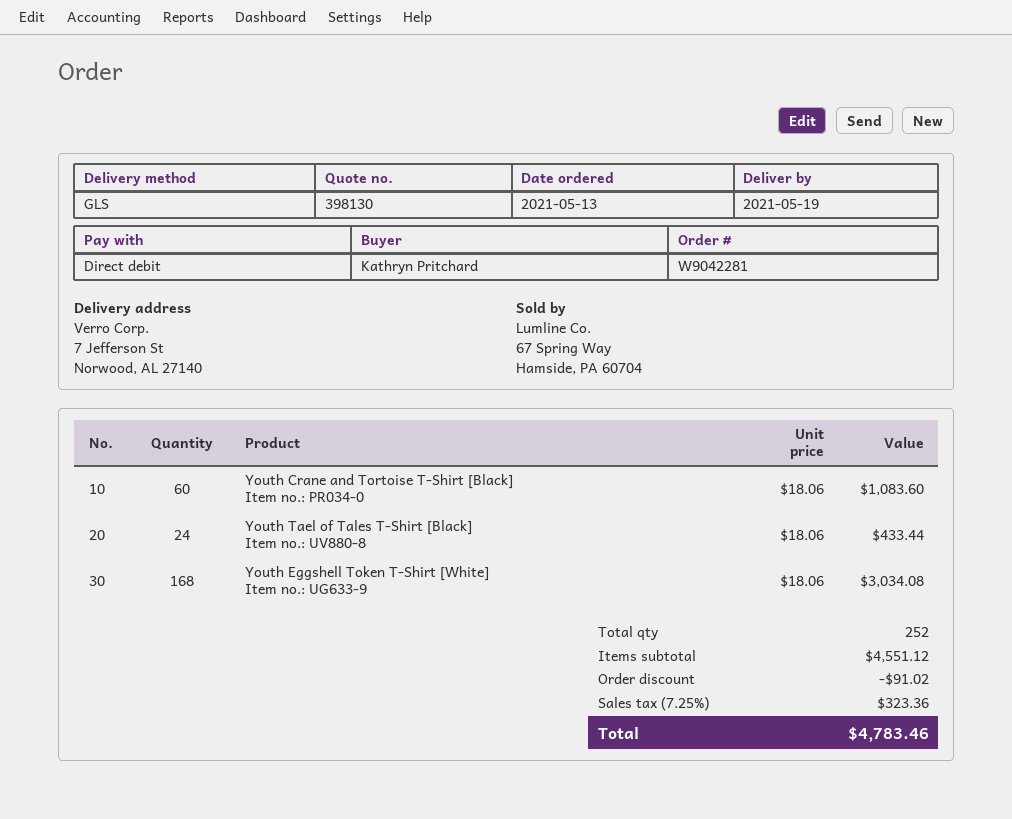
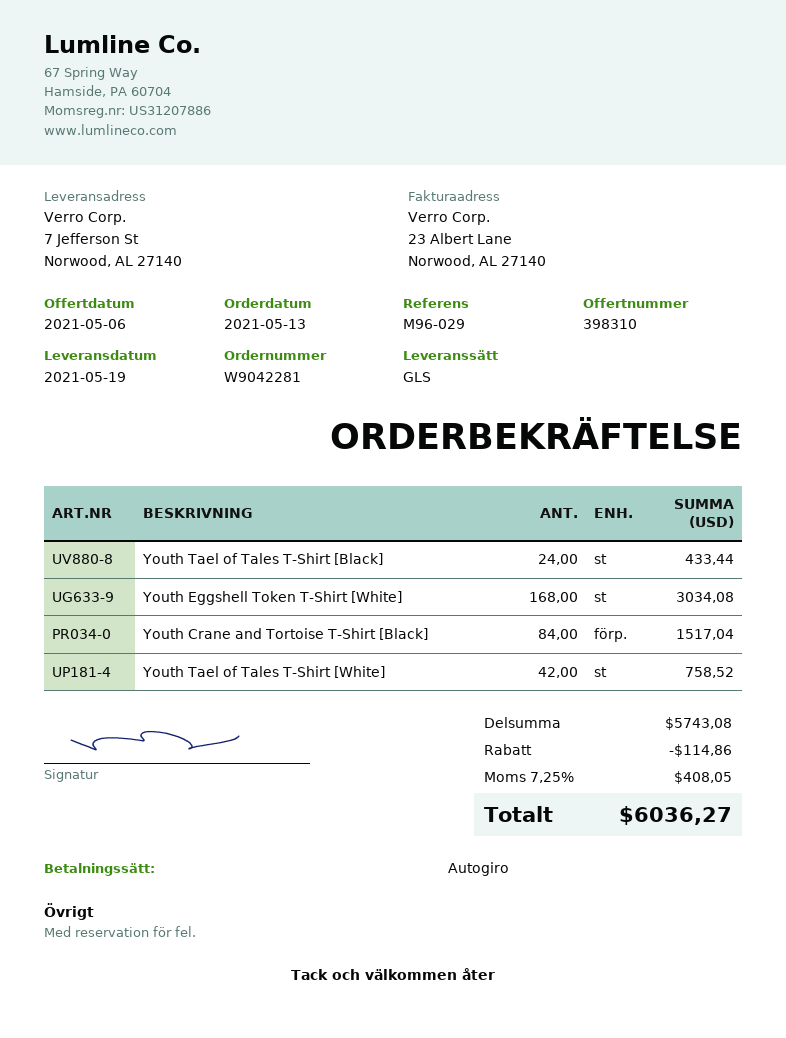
quote number: 398130 -> 398310
Youth Crane and Tortoise T-Shirt [Black]: 60 for 1083.60 -> 84 for 1517.04
Youth Tael of Tales T-Shirt [White]: none -> 42 for 758.52
subtotal: 4551.12 -> 5743.08
discount: 91.02 -> 114.86
tax: 7.25% = 323.36 -> 7.25% = 408.05
total: 4783.46 -> 6036.27

